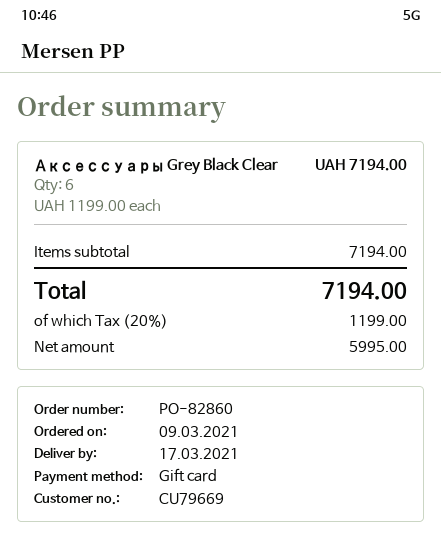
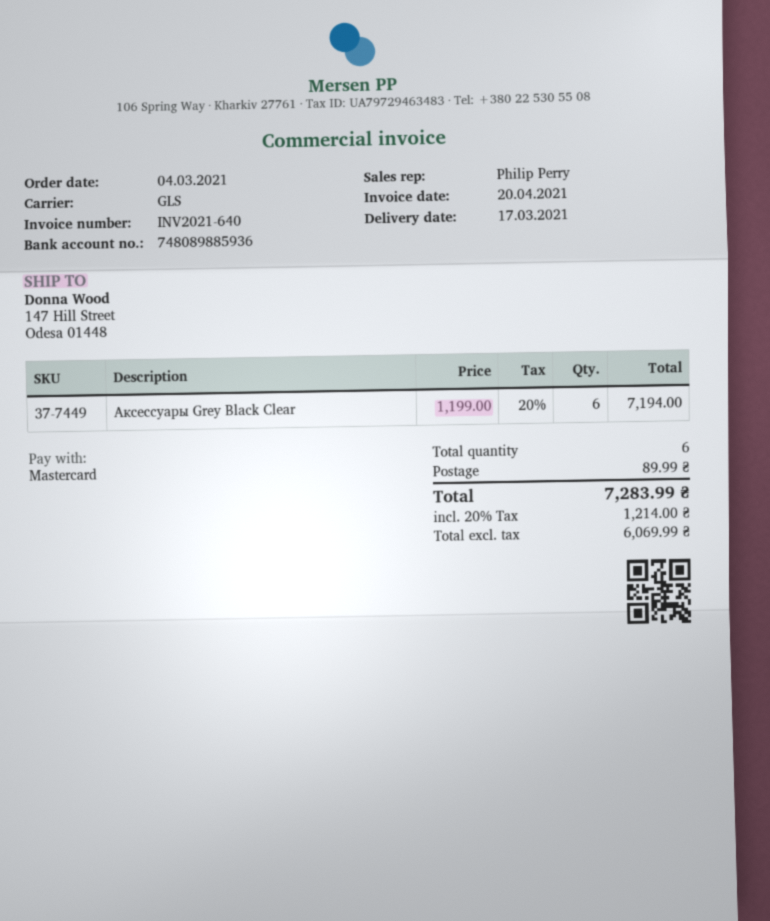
order date: 2021-03-09 -> 2021-03-04
payment method: gift card -> Mastercard
shipping: none -> 89.99
net: 5995.00 -> 6069.99
tax: 20% = 1199.00 -> 20% = 1214.00
total: 7194.00 -> 7283.99

